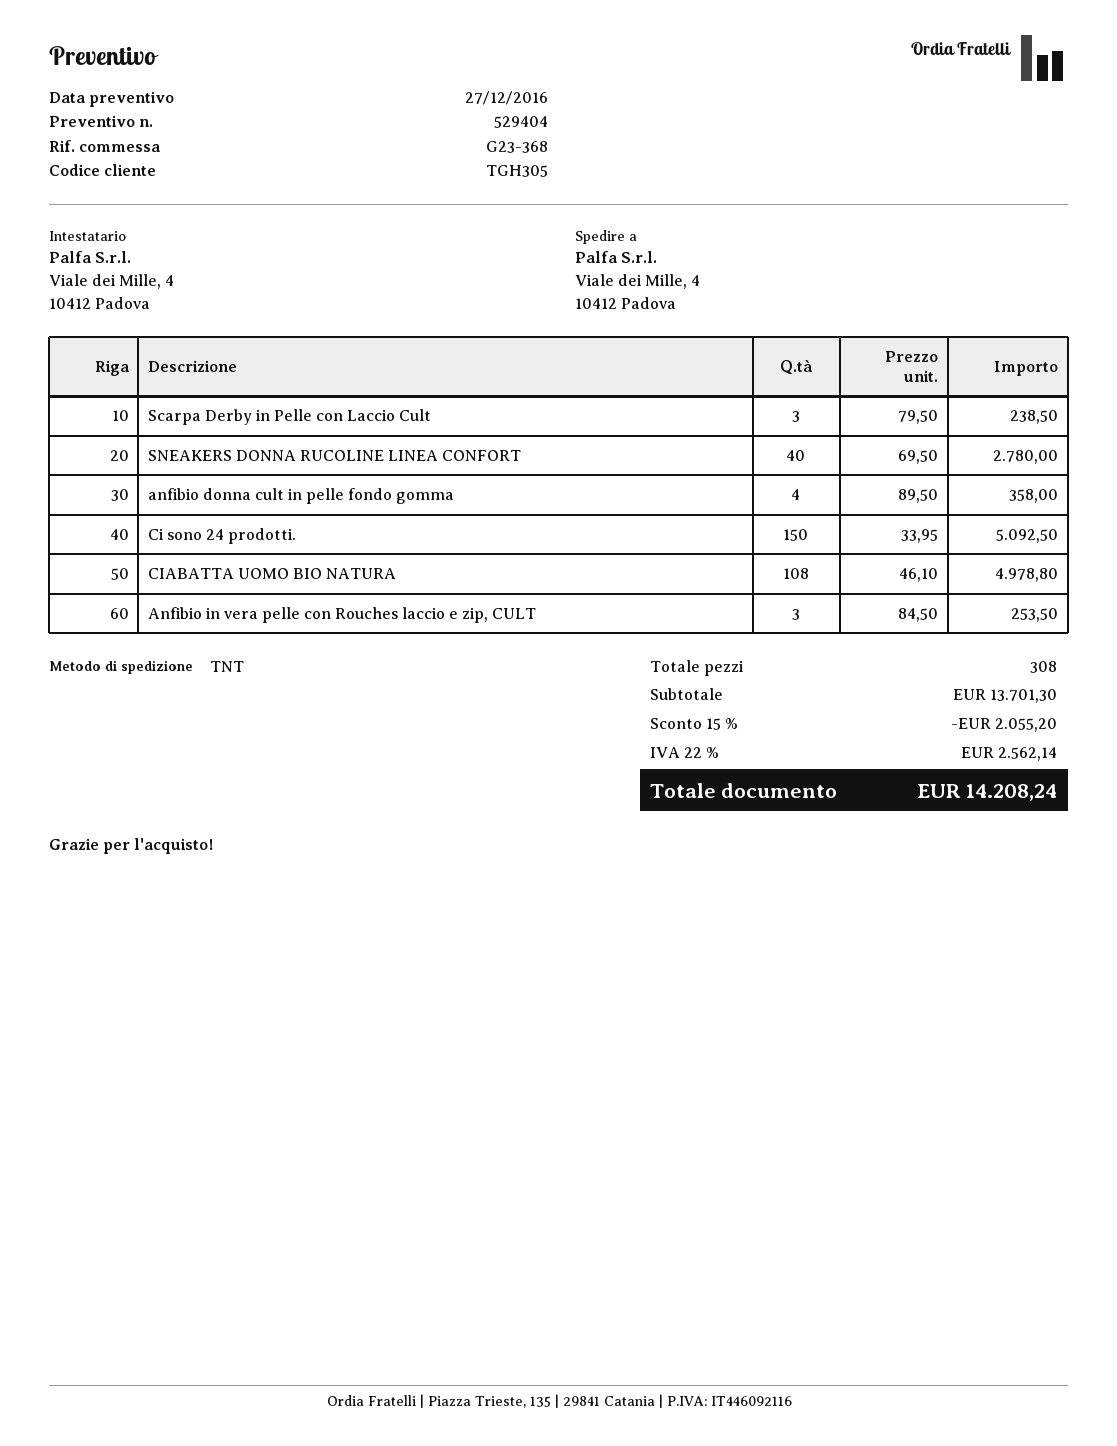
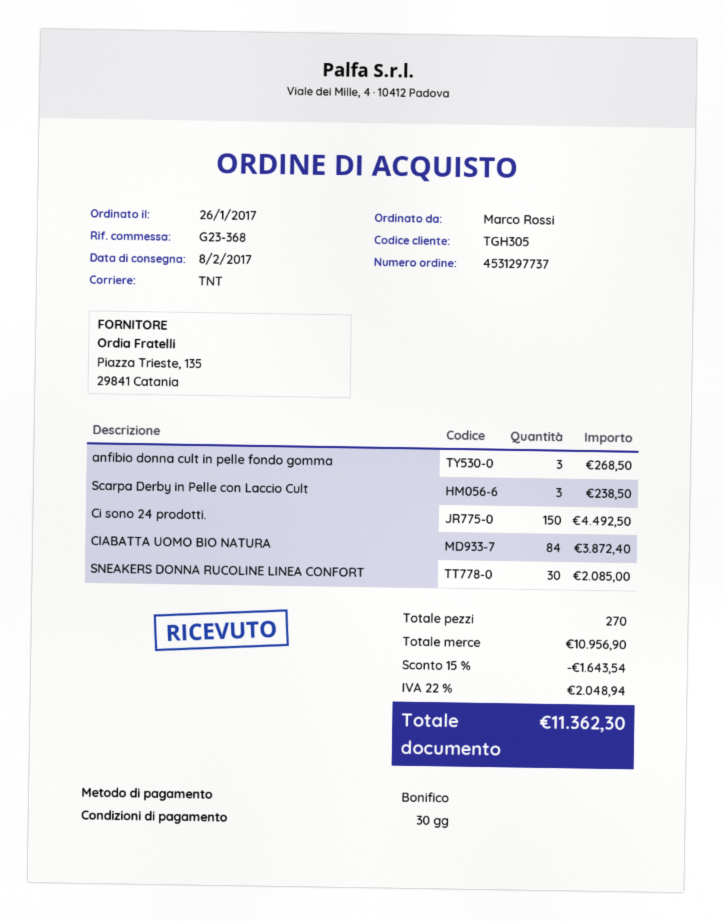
SNEAKERS DONNA RUCOLINE LINEA CONFORT: 40 for 2780.00 -> 30 for 2085.00
anfibio donna cult in pelle fondo gomma: 4 for 358.00 -> 3 for 268.50
Ci sono 24 prodotti.: 150 for 5092.50 -> 150 for 4492.50
CIABATTA UOMO BIO NATURA: 108 for 4978.80 -> 84 for 3872.40
Anfibio in vera pelle con Rouches laccio e zip, CULT: 3 for 253.50 -> none
total quantity: 308 -> 270
subtotal: 13701.30 -> 10956.90
discount: 15% = 2055.20 -> 15% = 1643.54
tax: 22% = 2562.14 -> 22% = 2048.94
total: 14208.24 -> 11362.30

